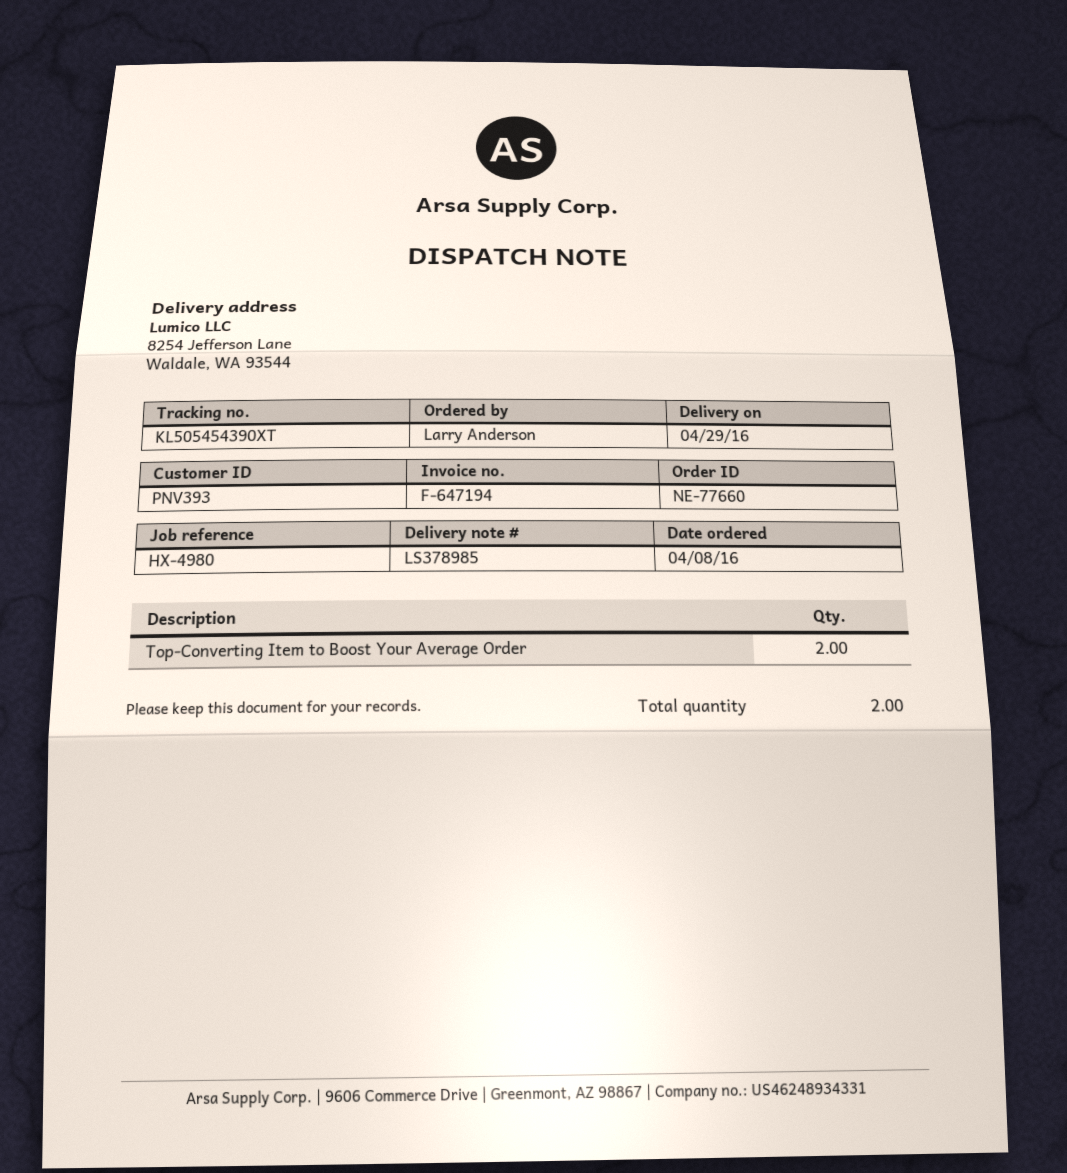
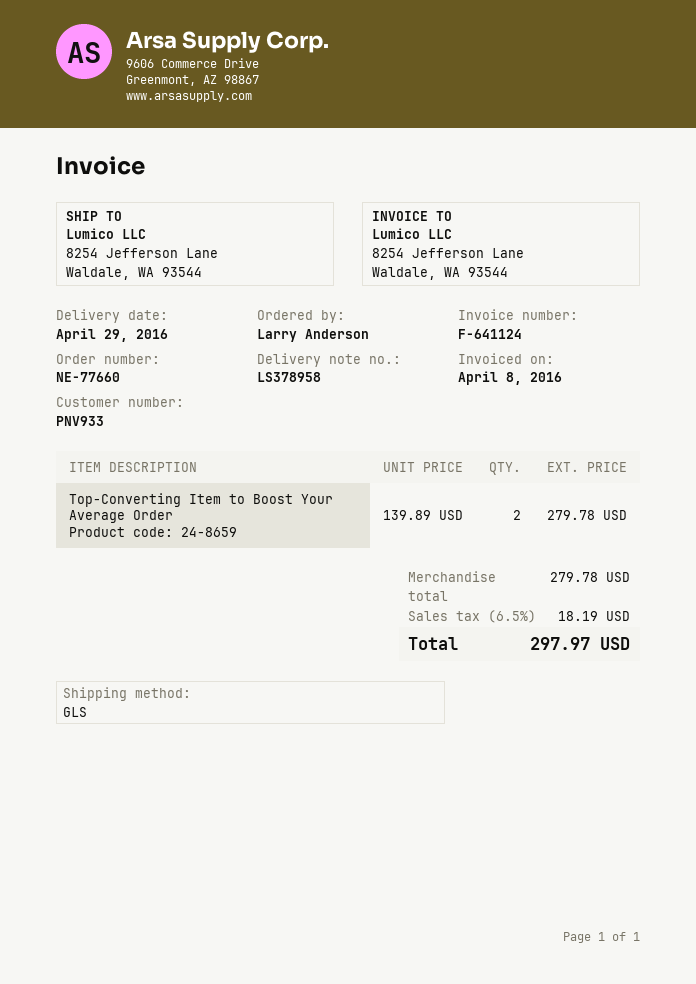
delivery note number: LS378985 -> LS378958
invoice number: F-647194 -> F-641124
customer number: PNV393 -> PNV933

